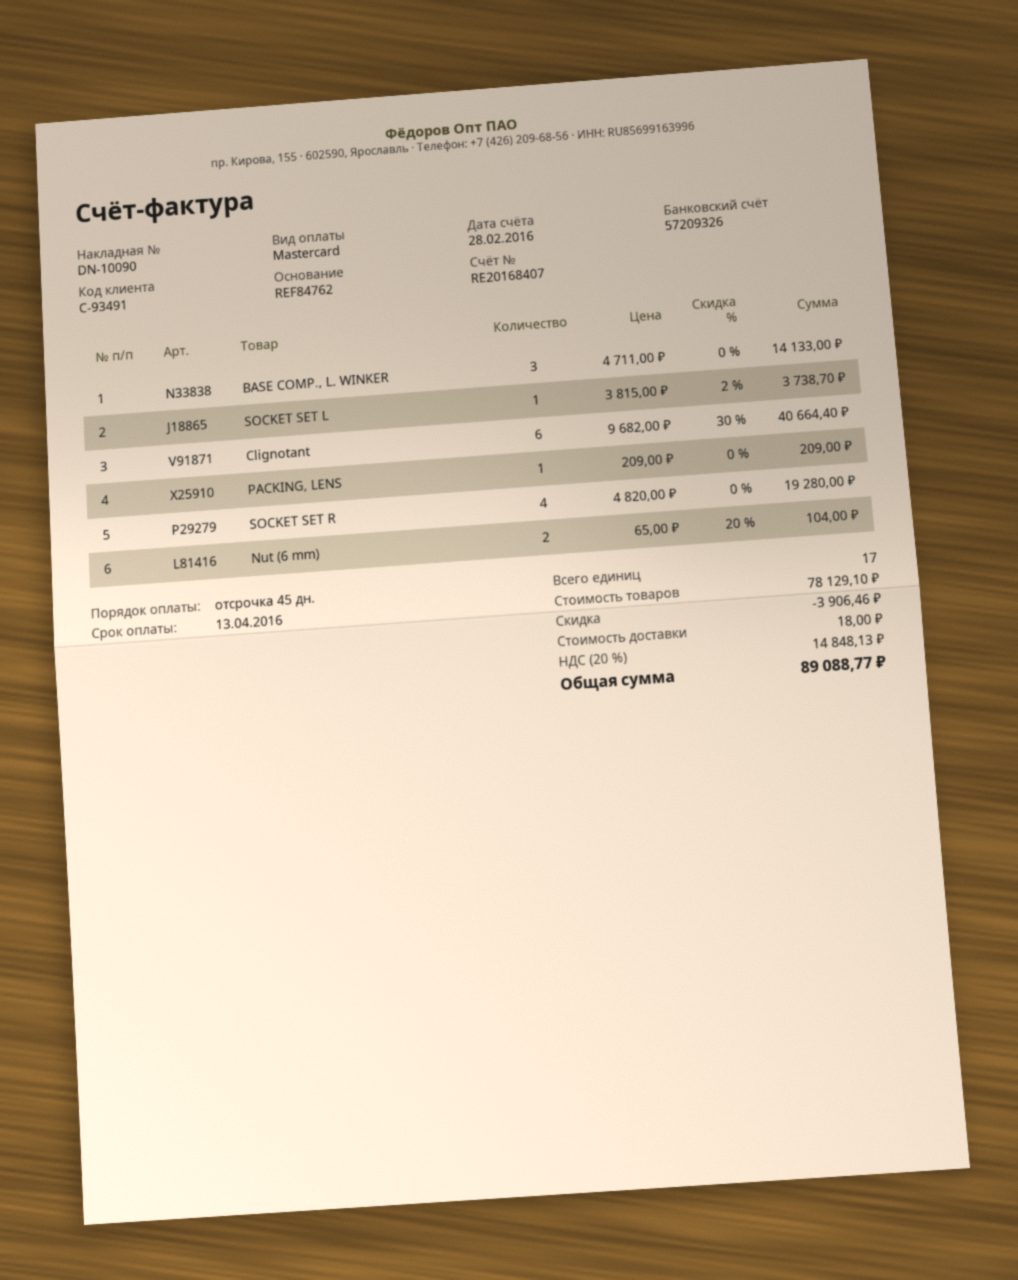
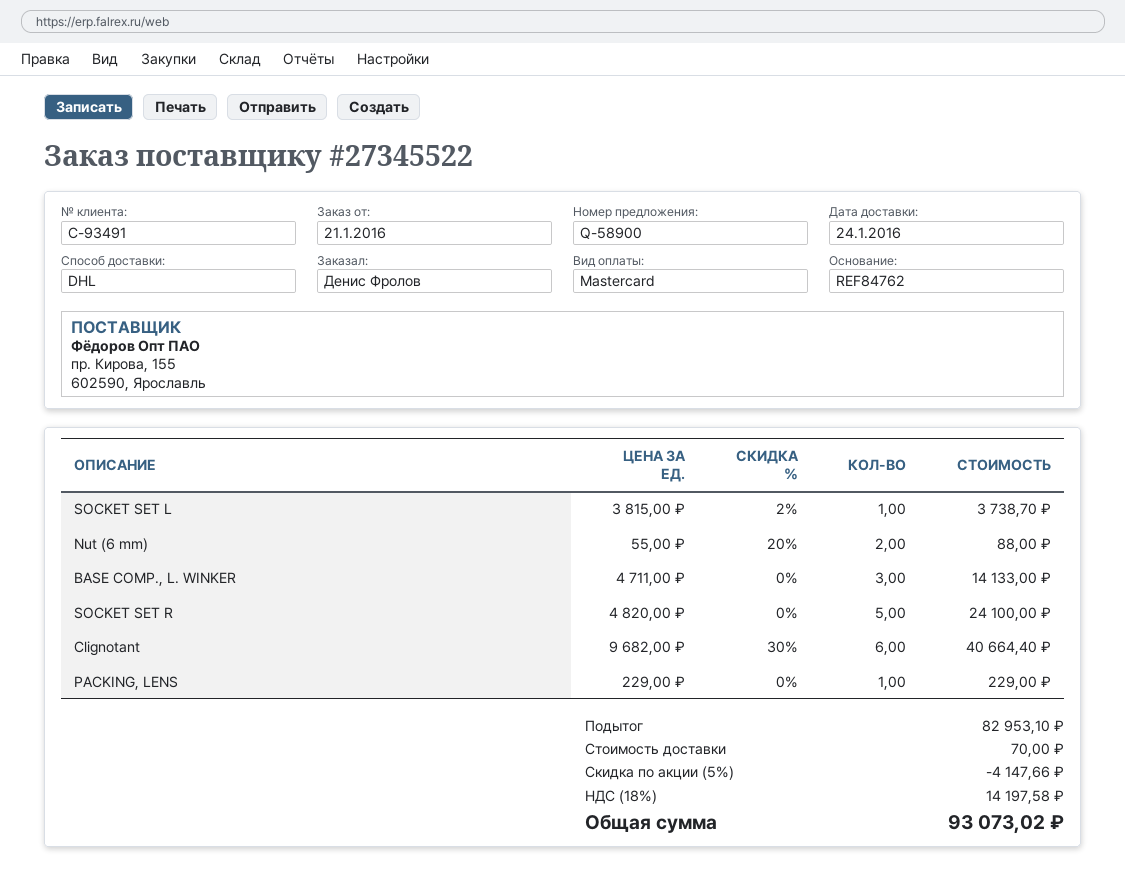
PACKING, LENS: 1 x 209.00 = 209.00 -> 1 x 229.00 = 229.00
SOCKET SET R: 4 x 4820.00 = 19280.00 -> 5 x 4820.00 = 24100.00
Nut (6 mm): 2 x 65.00 - 20% = 104.00 -> 2 x 55.00 - 20% = 88.00
subtotal: 78129.10 -> 82953.10
discount: 3906.46 -> 4147.66
shipping: 18.00 -> 70.00
tax: 20% = 14848.13 -> 18% = 14197.58
total: 89088.77 -> 93073.02

